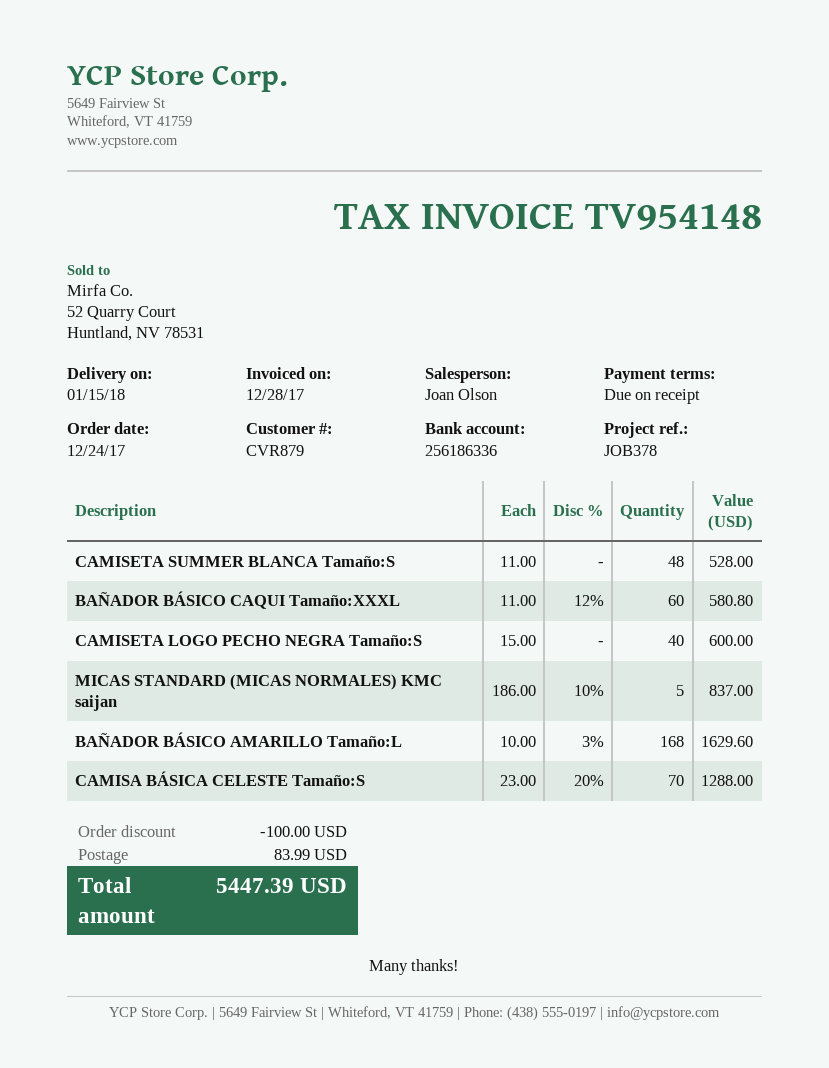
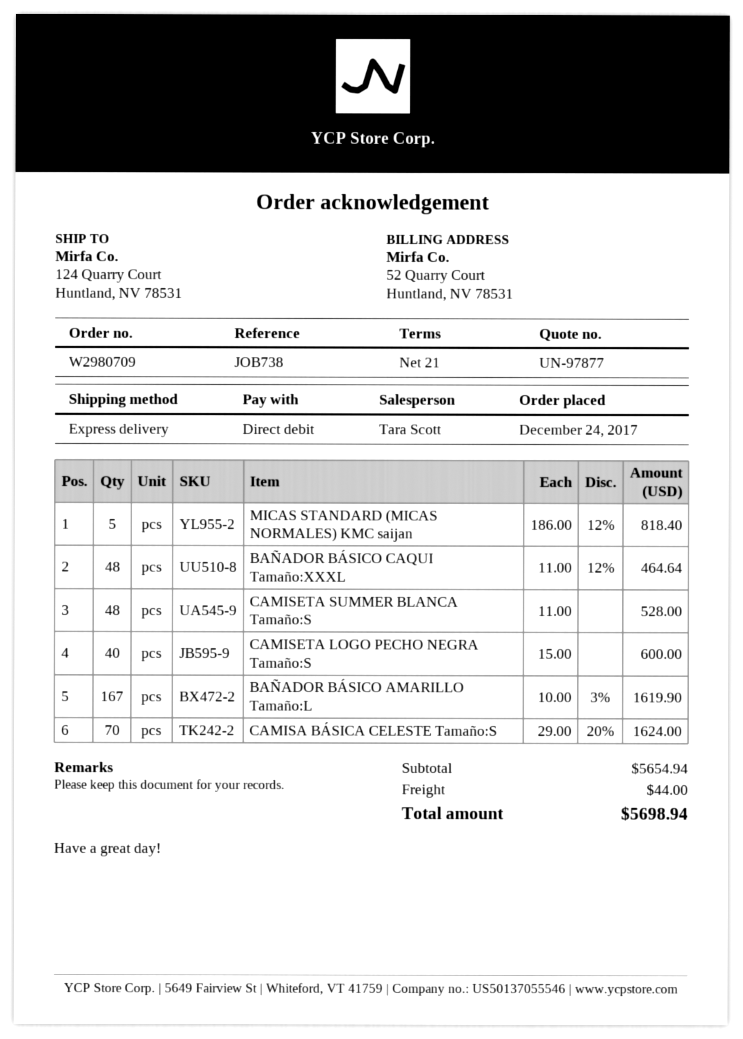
payment terms: on receipt -> 21 days
reference: JOB378 -> JOB738
sales rep: Joan Olson -> Tara Scott
BAÑADOR BÁSICO CAQUI Tamaño:XXXL: 60 x 11.00 - 12% = 580.80 -> 48 x 11.00 - 12% = 464.64
MICAS STANDARD (MICAS NORMALES) KMC saijan: 5 x 186.00 - 10% = 837.00 -> 5 x 186.00 - 12% = 818.40
BAÑADOR BÁSICO AMARILLO Tamaño:L: 168 x 10.00 - 3% = 1629.60 -> 167 x 10.00 - 3% = 1619.90
CAMISA BÁSICA CELESTE Tamaño:S: 70 x 23.00 - 20% = 1288.00 -> 70 x 29.00 - 20% = 1624.00
discount: 100.00 -> none
shipping: 83.99 -> 44.00
total: 5447.39 -> 5698.94

